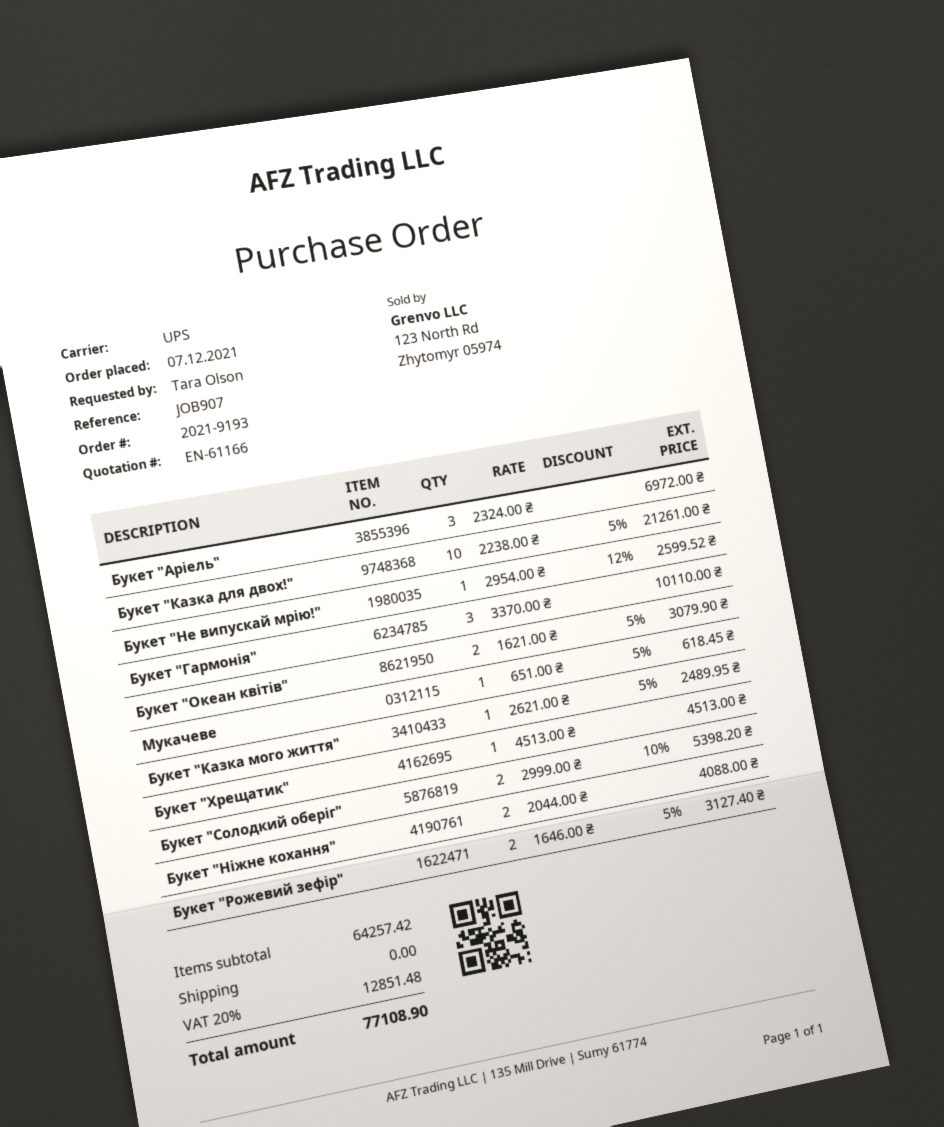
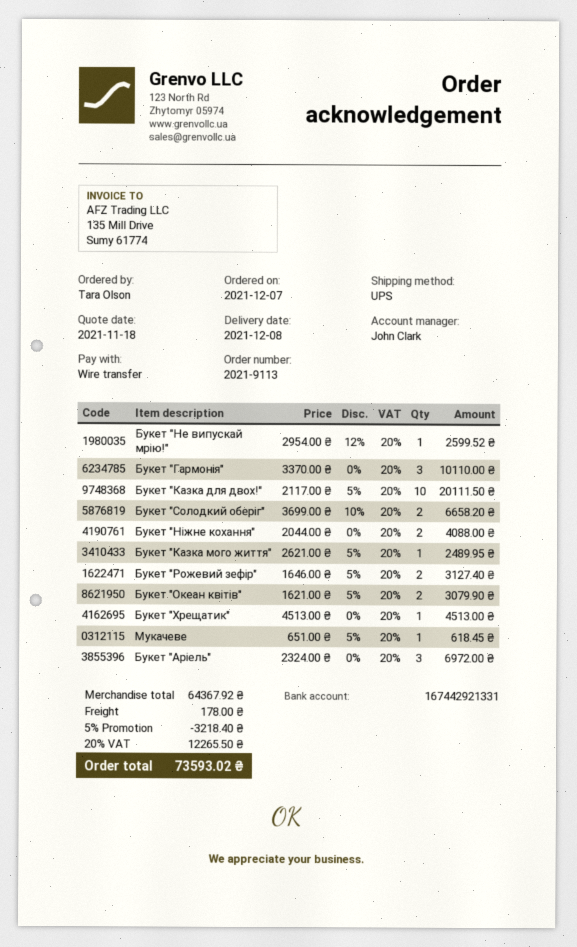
order number: 2021-9193 -> 2021-9113
Букет "Казка для двох!": 10 x 2238.00 - 5% = 21261.00 -> 10 x 2117.00 - 5% = 20111.50
Букет "Солодкий оберіг": 2 x 2999.00 - 10% = 5398.20 -> 2 x 3699.00 - 10% = 6658.20
subtotal: 64257.42 -> 64367.92
discount: none -> 5% = 3218.40
shipping: 0.00 -> 178.00
tax: 20% = 12851.48 -> 20% = 12265.50
total: 77108.90 -> 73593.02

